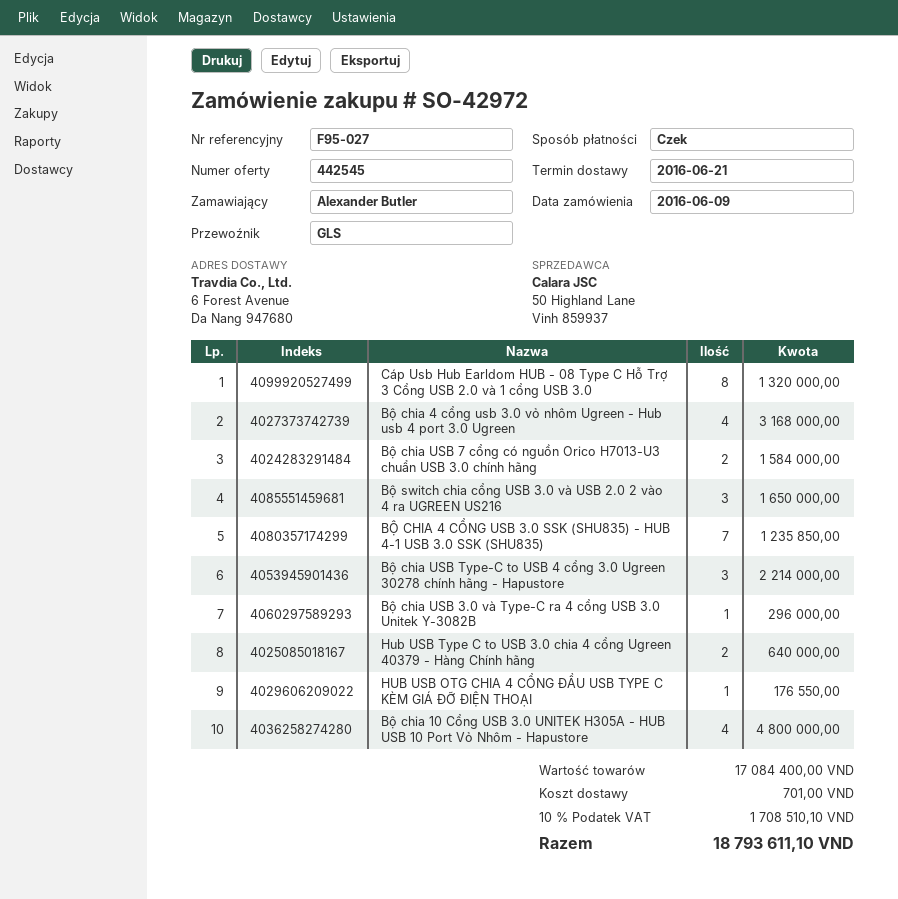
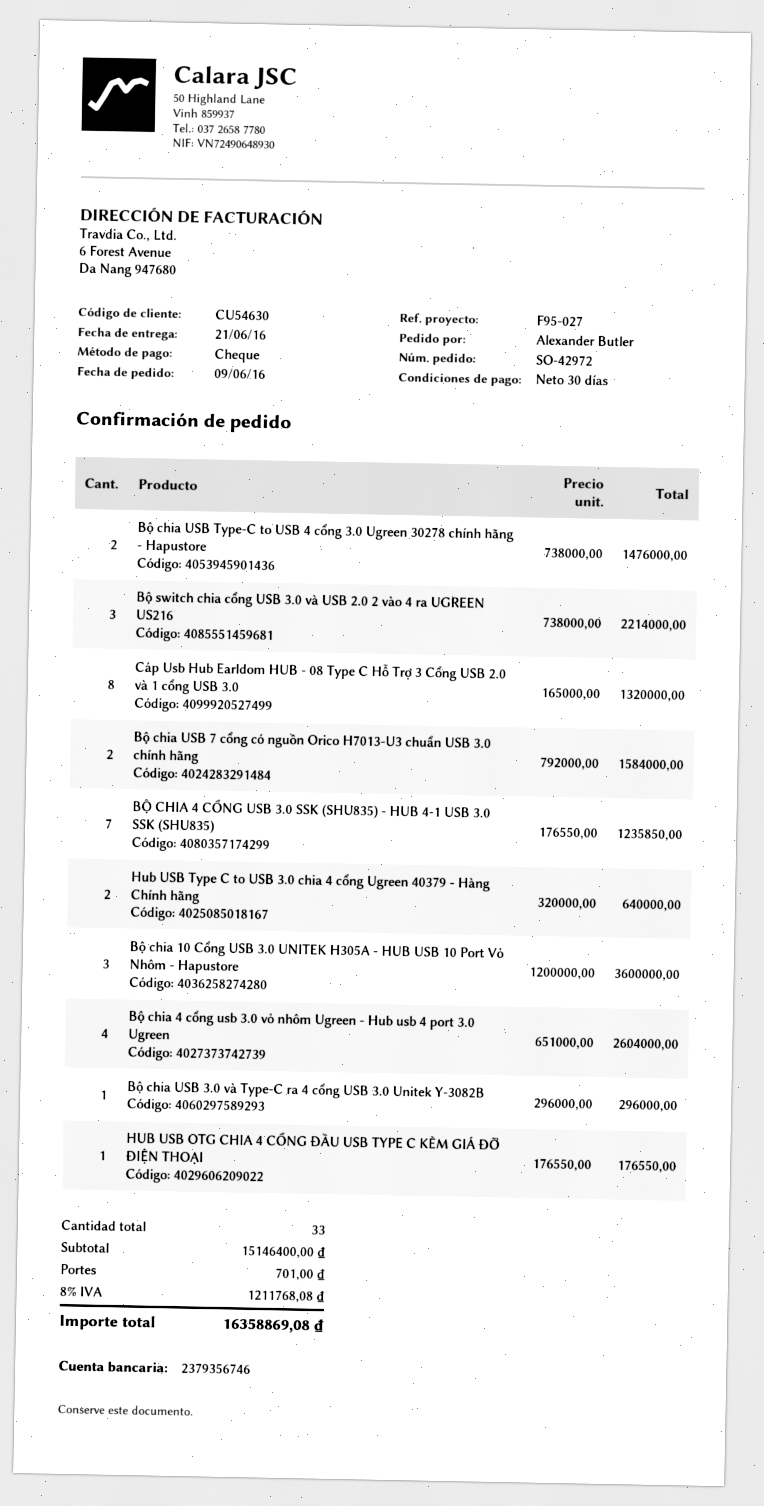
Bộ chia 4 cổng usb 3.0 vỏ nhôm Ugreen - Hub usb 4 port 3.0 Ugreen: 4 for 3168000.00 -> 4 for 2604000.00
Bộ switch chia cổng USB 3.0 và USB 2.0 2 vào 4 ra UGREEN US216: 3 for 1650000.00 -> 3 for 2214000.00
Bộ chia USB Type-C to USB 4 cổng 3.0 Ugreen 30278 chính hãng - Hapustore: 3 for 2214000.00 -> 2 for 1476000.00
Bộ chia 10 Cổng USB 3.0 UNITEK H305A - HUB USB 10 Port Vỏ Nhôm - Hapustore: 4 for 4800000.00 -> 3 for 3600000.00
subtotal: 17084400.00 -> 15146400.00
tax: 10% = 1708510.10 -> 8% = 1211768.08
total: 18793611.10 -> 16358869.08

